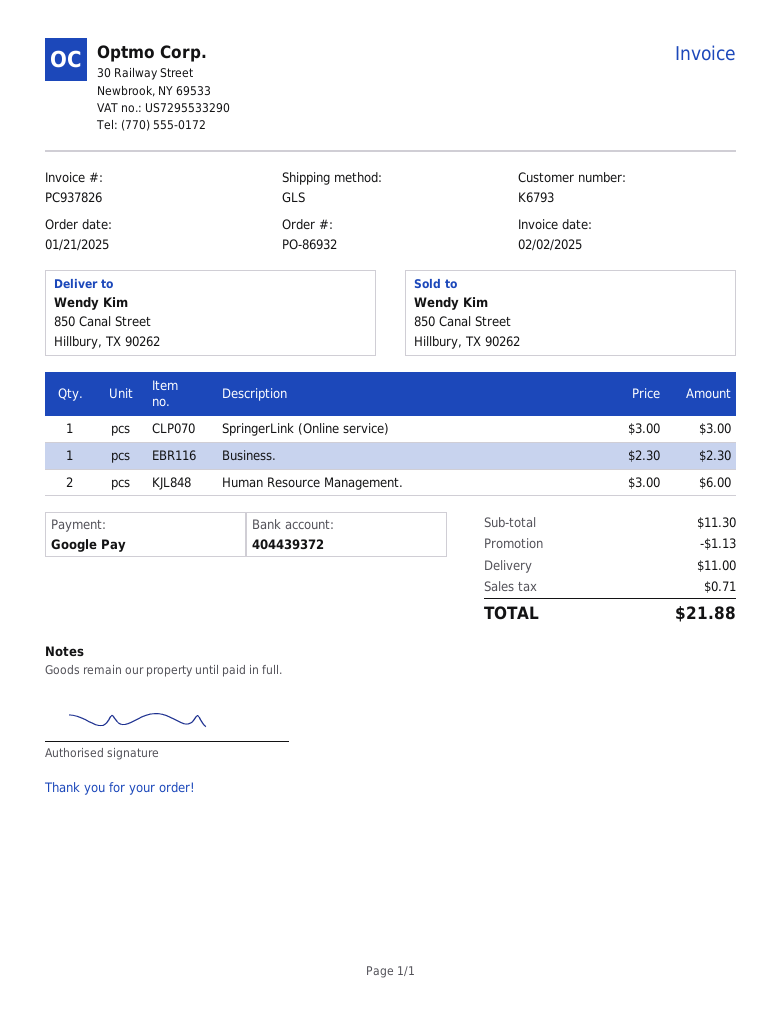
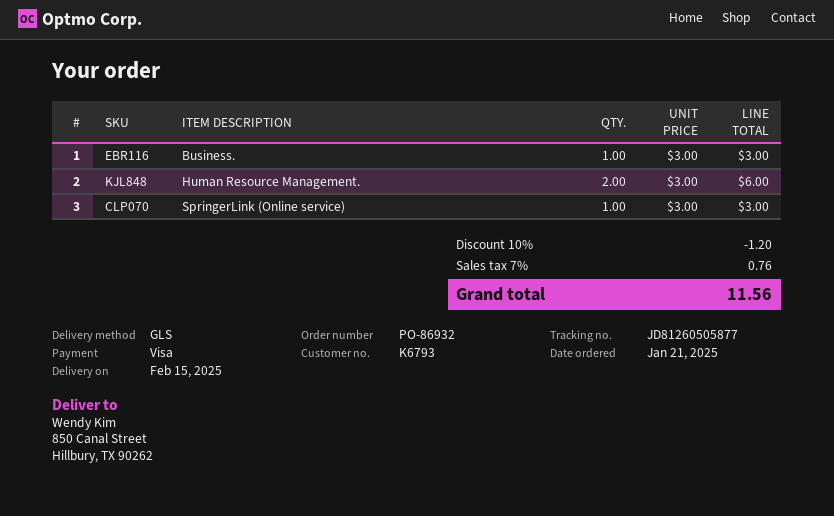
payment method: Google Pay -> Visa
Business.: 1 x 2.30 = 2.30 -> 1 x 3.00 = 3.00
discount: 1.13 -> 1.20
shipping: 11.00 -> none
tax: 0.71 -> 0.76
total: 21.88 -> 11.56

